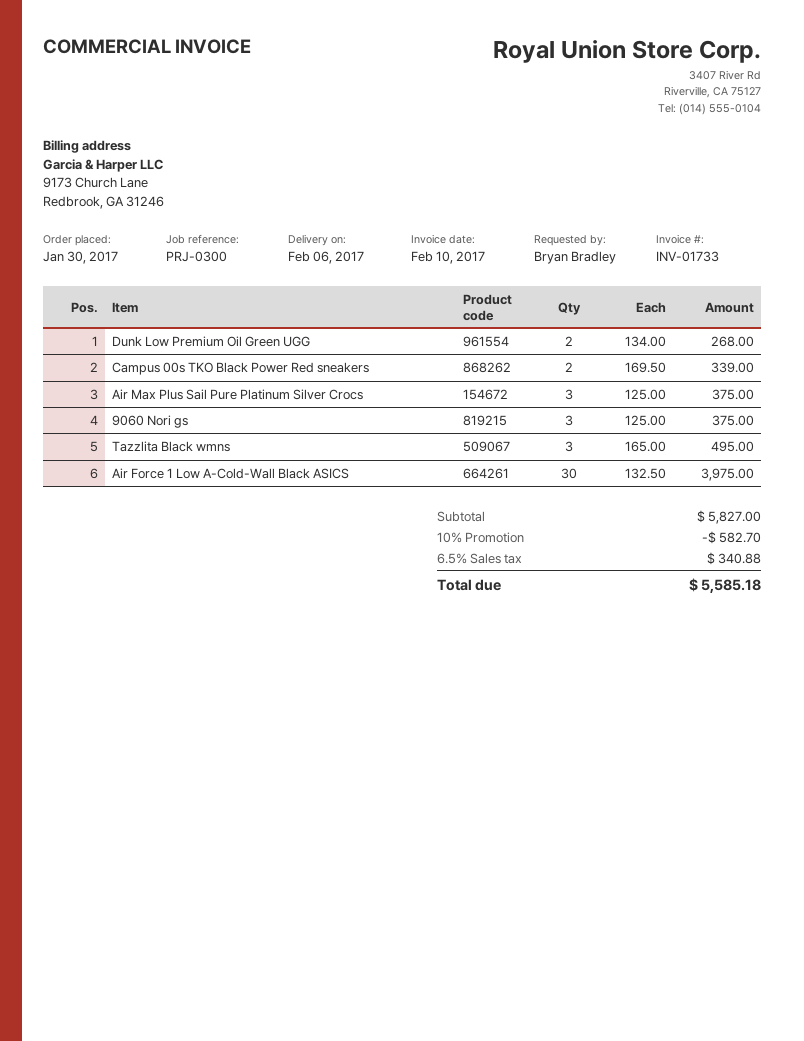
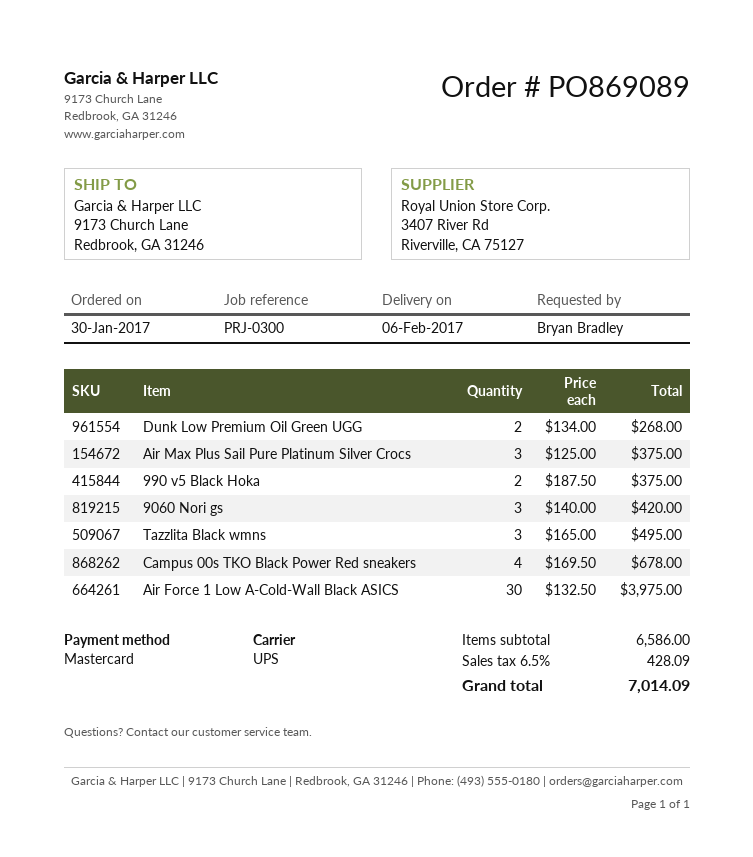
Campus 00s TKO Black Power Red sneakers: 2 x 169.50 = 339.00 -> 4 x 169.50 = 678.00
9060 Nori gs: 3 x 125.00 = 375.00 -> 3 x 140.00 = 420.00
990 v5 Black Hoka: none -> 2 x 187.50 = 375.00
subtotal: 5827.00 -> 6586.00
discount: 10% = 582.70 -> none
tax: 6.5% = 340.88 -> 6.5% = 428.09
total: 5585.18 -> 7014.09

